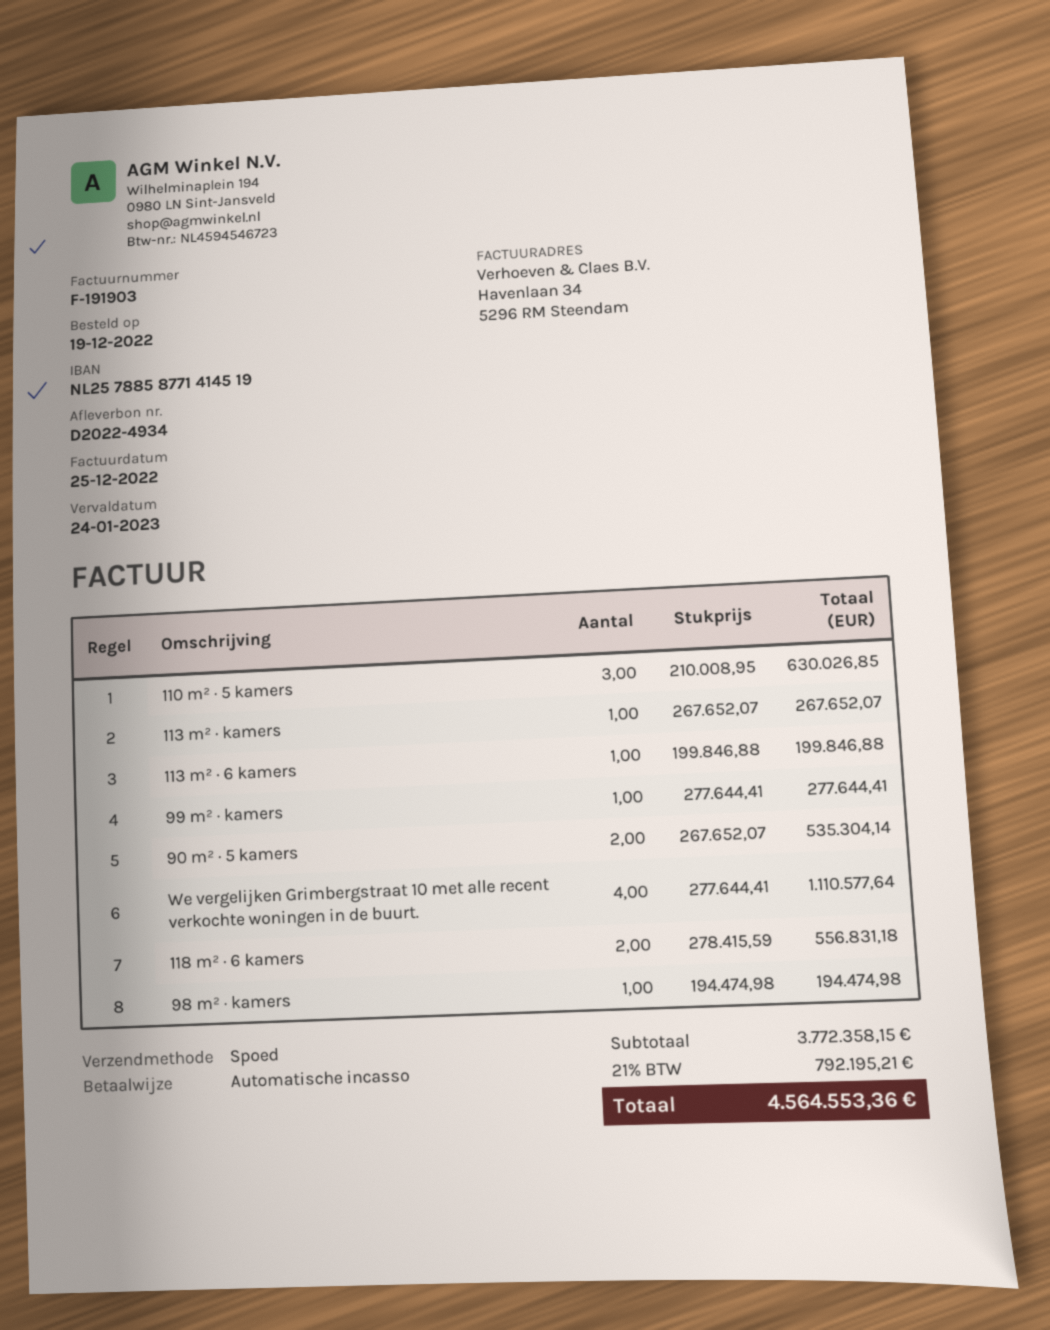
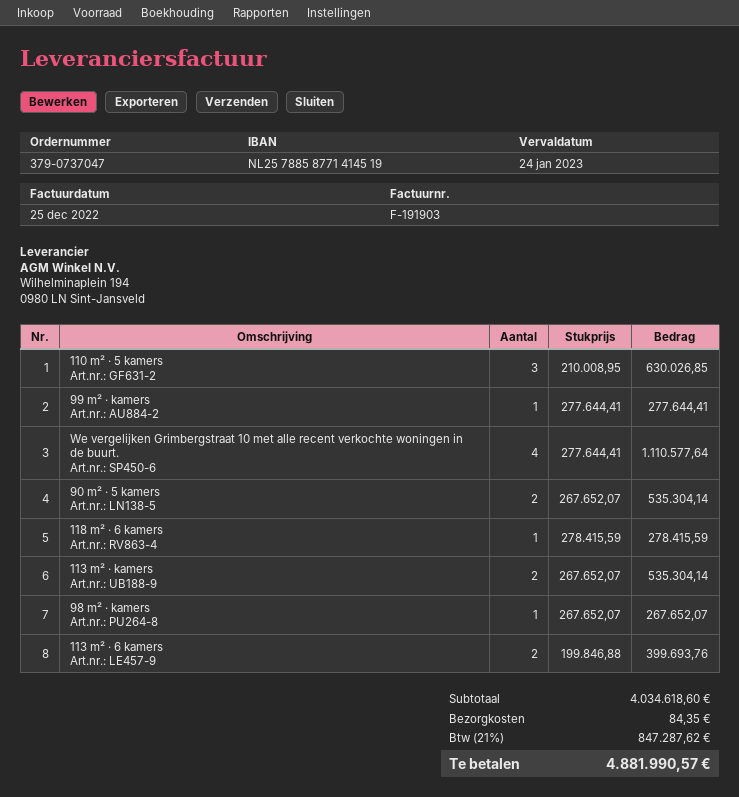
113 m² · kamers: 1 x 267652.07 = 267652.07 -> 2 x 267652.07 = 535304.14
113 m² · 6 kamers: 1 x 199846.88 = 199846.88 -> 2 x 199846.88 = 399693.76
118 m² · 6 kamers: 2 x 278415.59 = 556831.18 -> 1 x 278415.59 = 278415.59
98 m² · kamers: 1 x 194474.98 = 194474.98 -> 1 x 267652.07 = 267652.07
subtotal: 3772358.15 -> 4034618.60
shipping: none -> 84.35
tax: 21% = 792195.21 -> 21% = 847287.62
total: 4564553.36 -> 4881990.57

